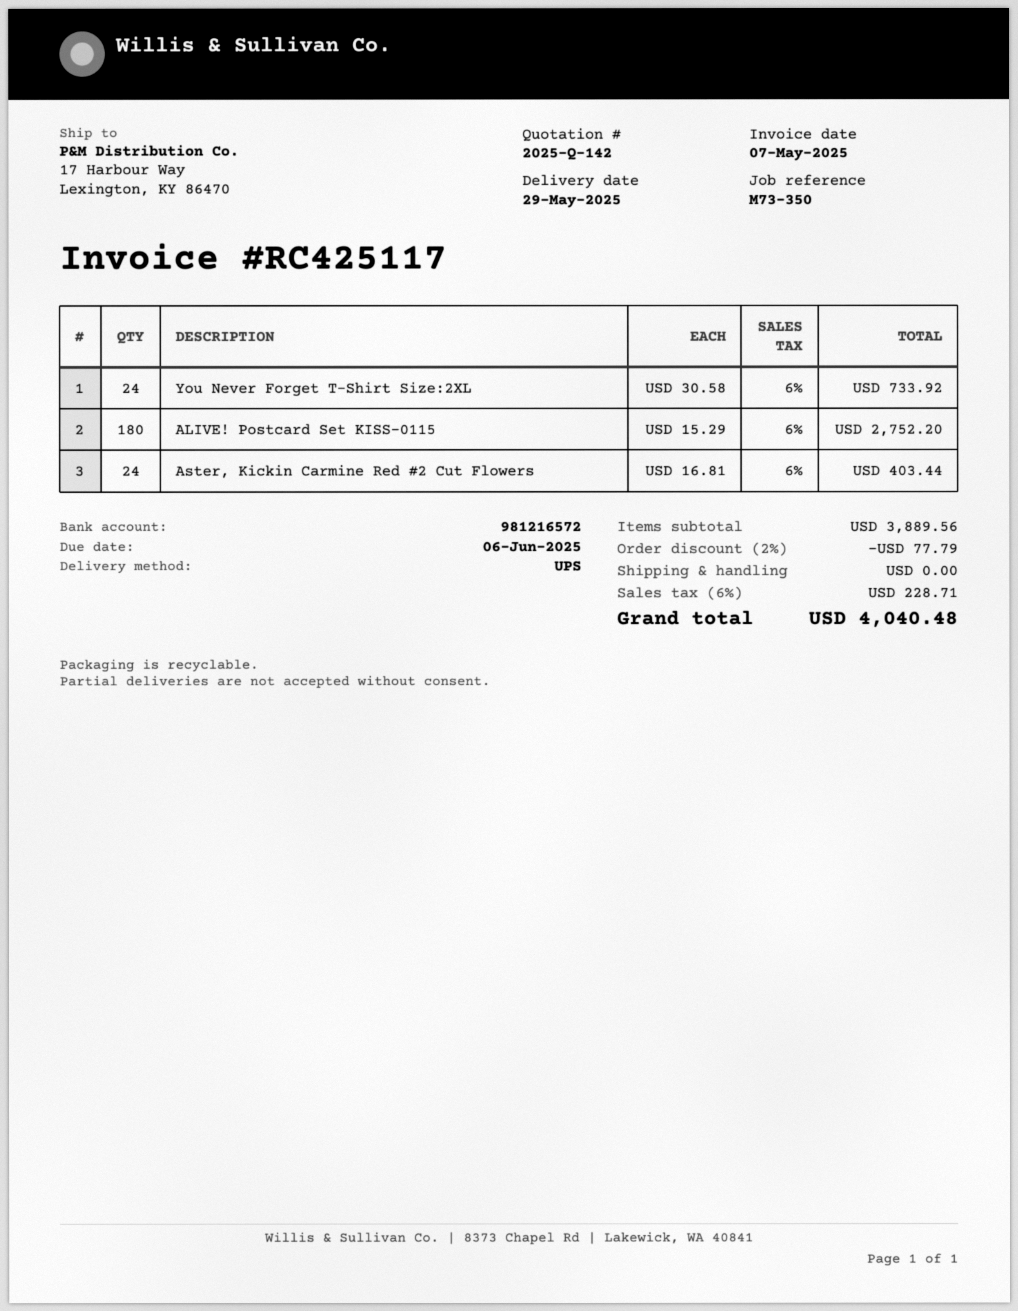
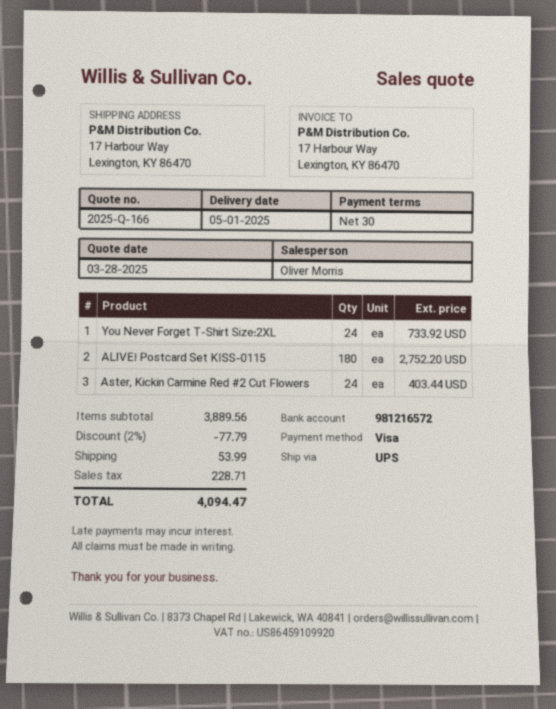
quote number: 2025-Q-142 -> 2025-Q-166
delivery date: 2025-05-29 -> 2025-05-01
shipping: 0.00 -> 53.99
total: 4040.48 -> 4094.47

